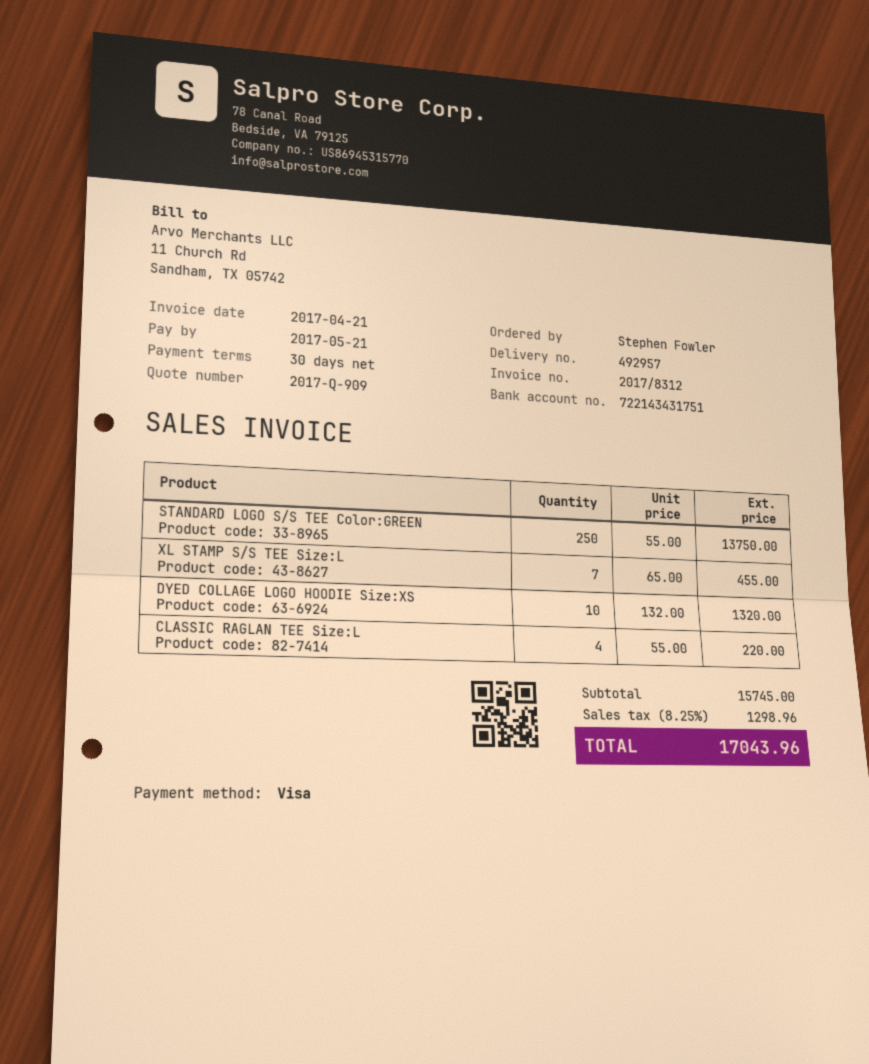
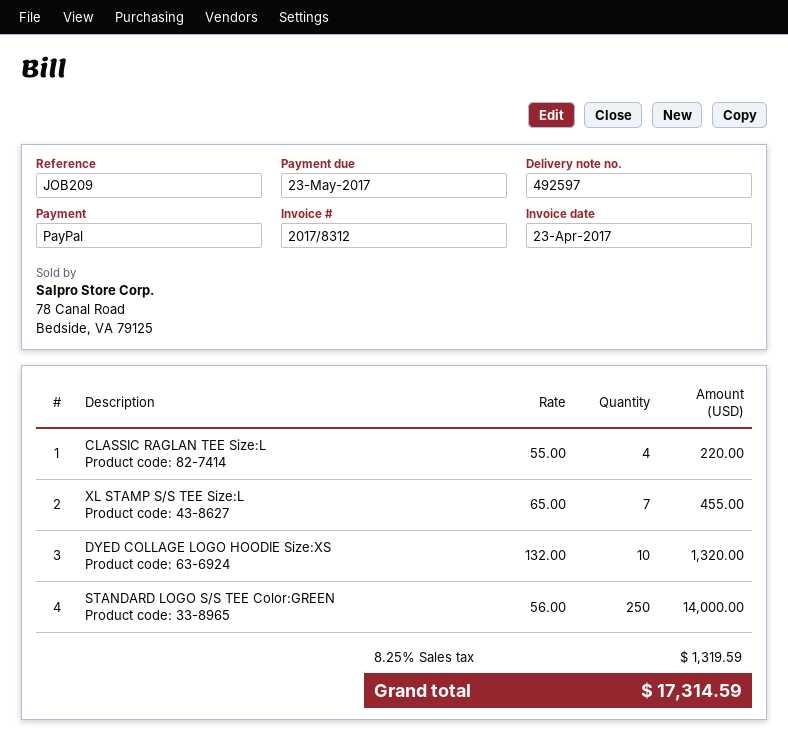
delivery note number: 492957 -> 492597
invoice date: 2017-04-21 -> 2017-04-23
due date: 2017-05-21 -> 2017-05-23
payment method: Visa -> PayPal
STANDARD LOGO S/S TEE Color:GREEN: 250 x 55.00 = 13750.00 -> 250 x 56.00 = 14000.00
tax: 8.25% = 1298.96 -> 8.25% = 1319.59
total: 17043.96 -> 17314.59

